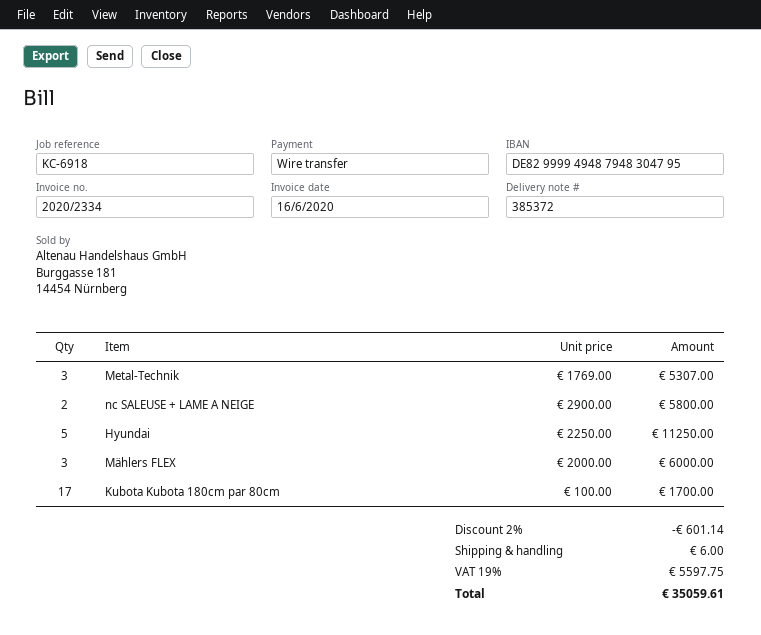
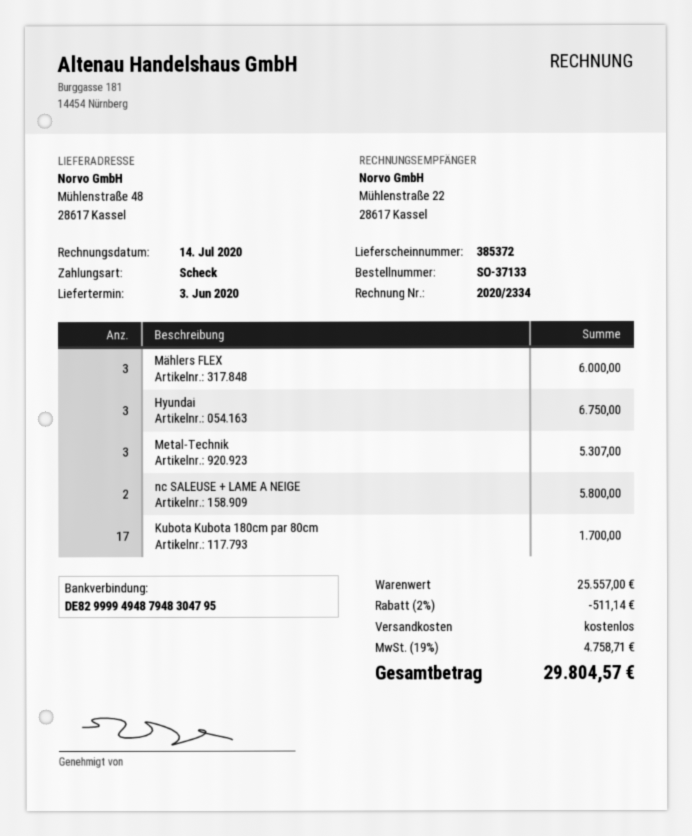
invoice date: 2020-06-16 -> 2020-07-14
payment method: bank transfer -> cheque
Hyundai: 5 for 11250.00 -> 3 for 6750.00
discount: 2% = 601.14 -> 2% = 511.14
shipping: 6.00 -> 0.00
tax: 19% = 5597.75 -> 19% = 4758.71
total: 35059.61 -> 29804.57

